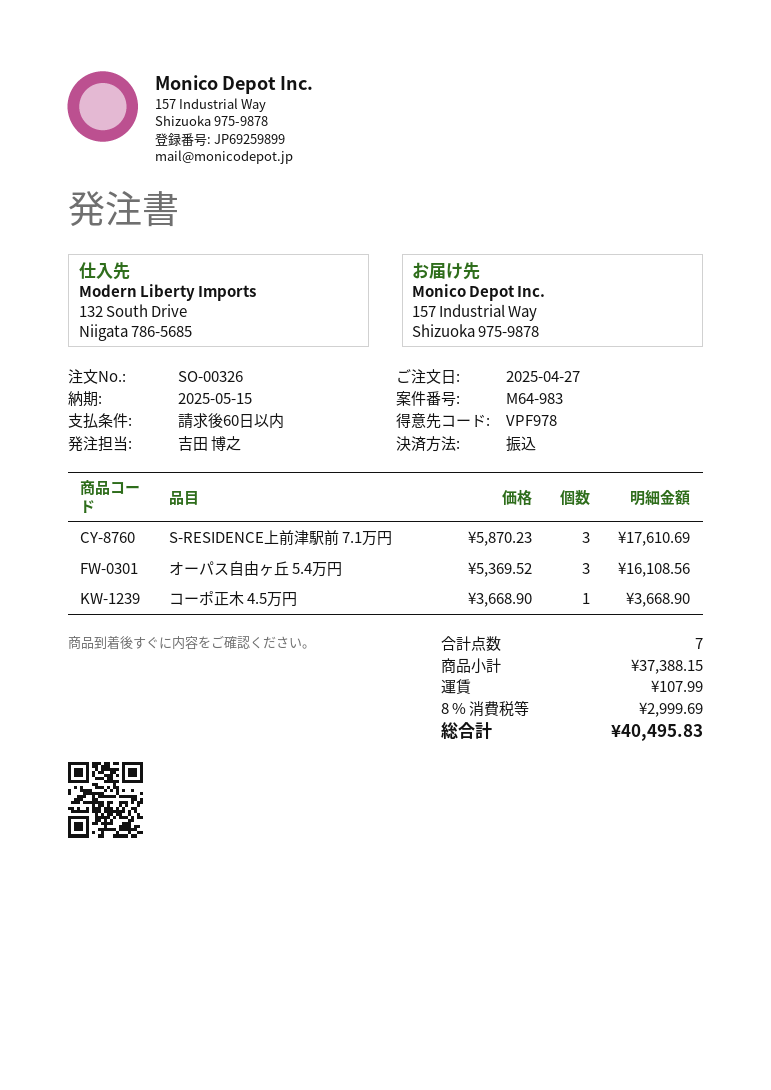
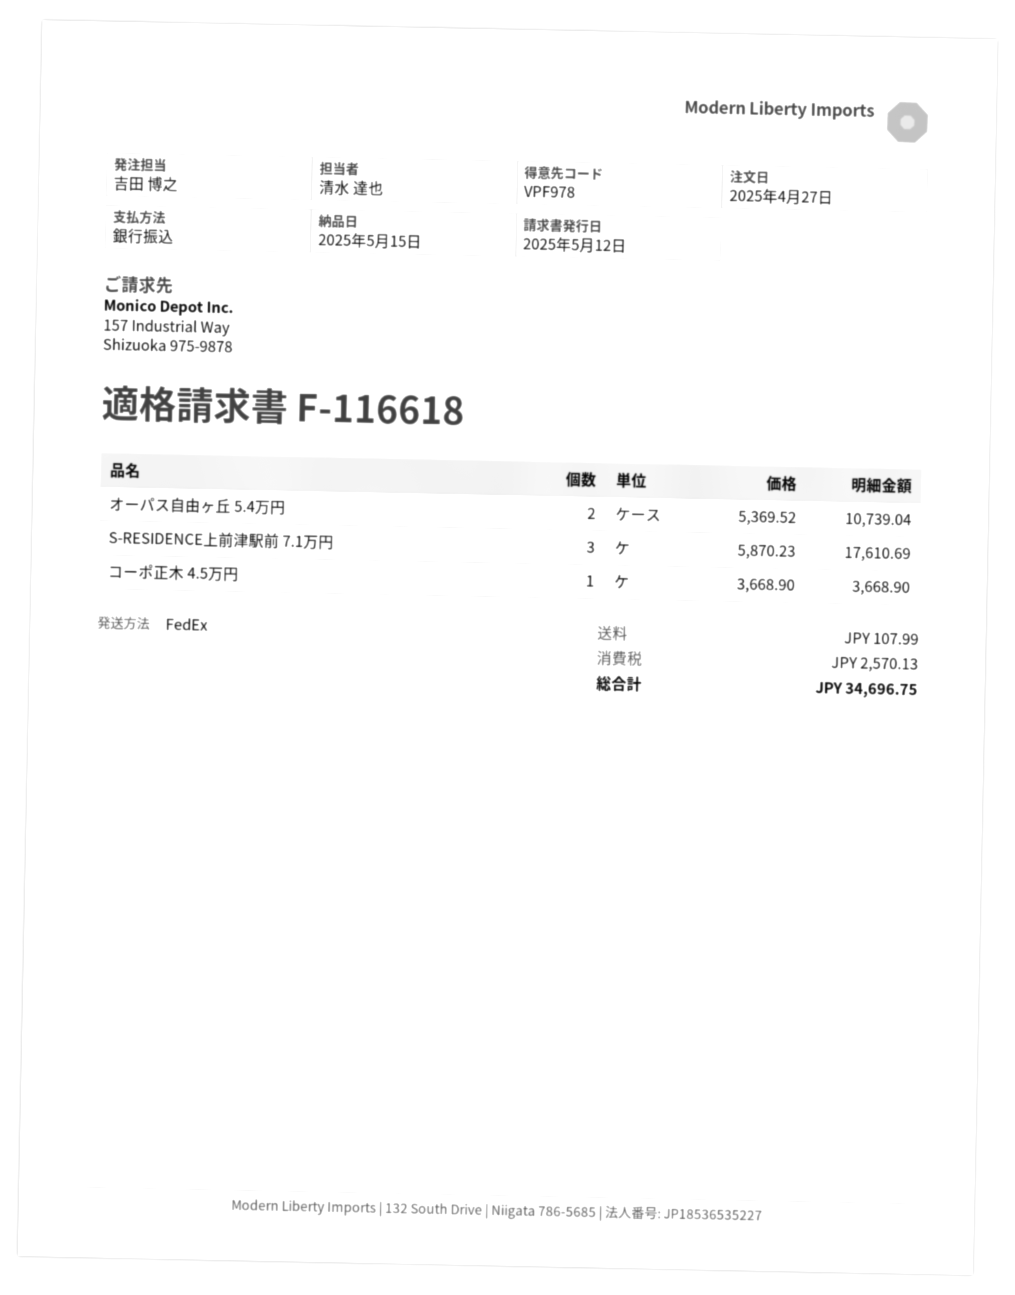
オーパス自由ヶ丘 5.4万円: 3 x 5369.52 = 16108.56 -> 2 x 5369.52 = 10739.04
tax: 2999.69 -> 2570.13
total: 40495.83 -> 34696.75

